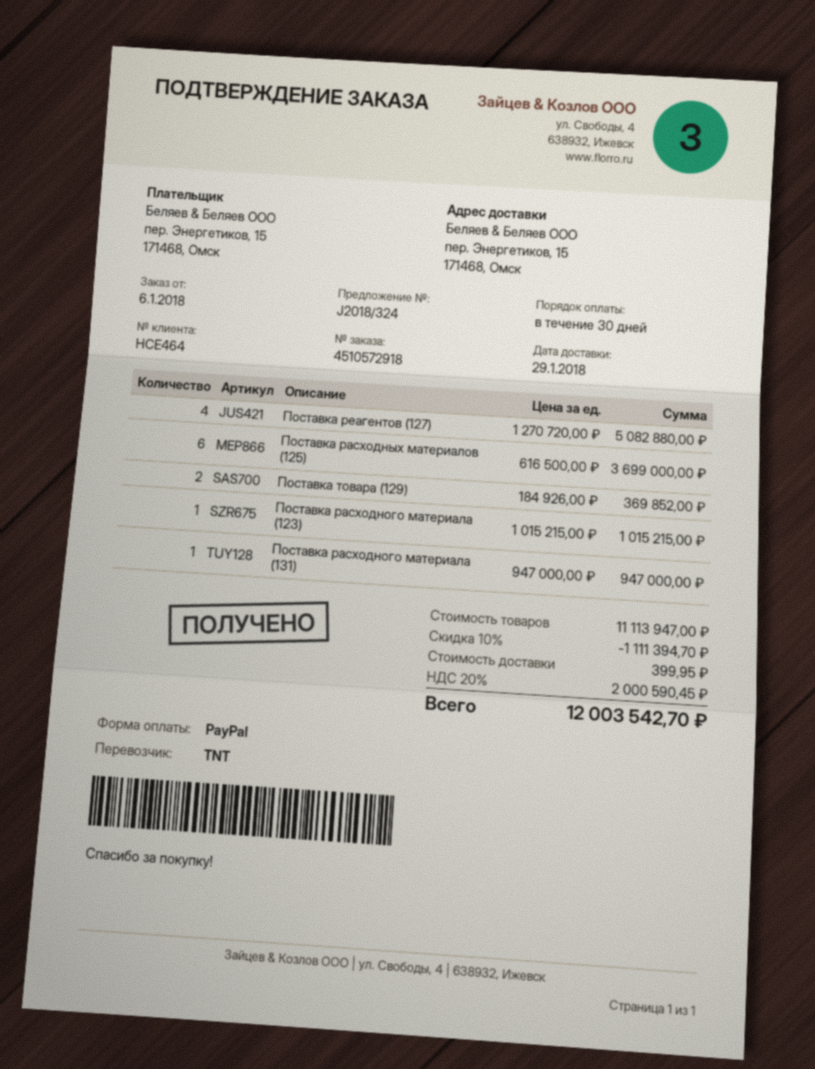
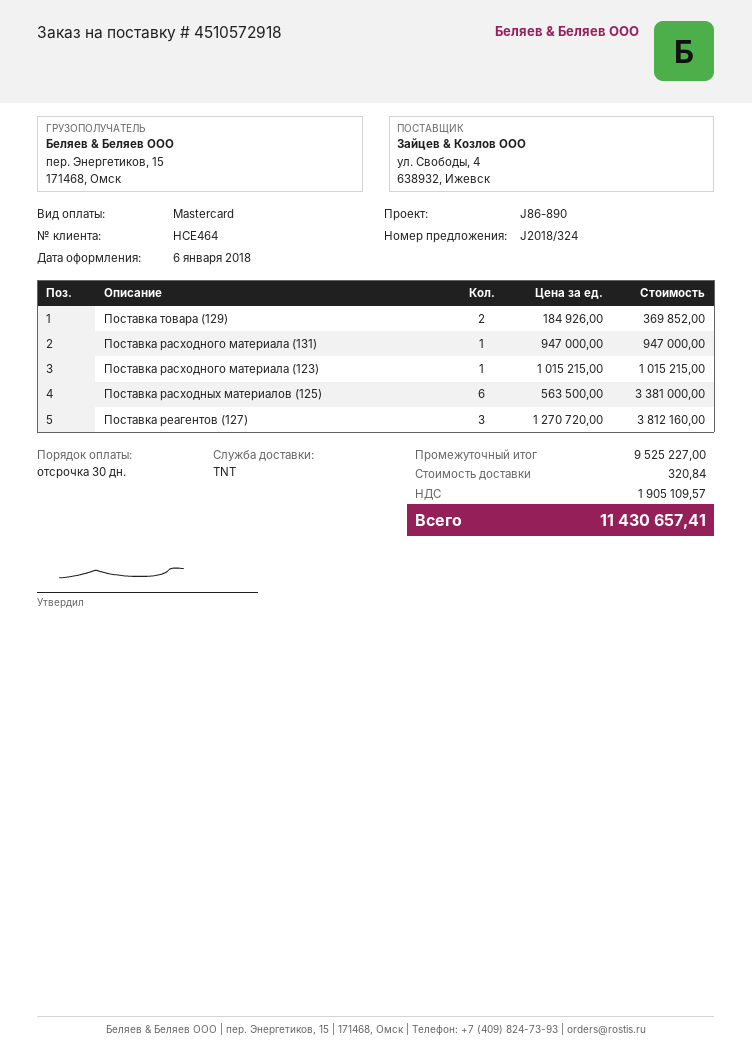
payment method: PayPal -> Mastercard
Поставка реагентов (127): 4 x 1270720.00 = 5082880.00 -> 3 x 1270720.00 = 3812160.00
Поставка расходных материалов (125): 6 x 616500.00 = 3699000.00 -> 6 x 563500.00 = 3381000.00
subtotal: 11113947.00 -> 9525227.00
discount: 10% = 1111394.70 -> none
shipping: 399.95 -> 320.84
tax: 2000590.45 -> 1905109.57
total: 12003542.70 -> 11430657.41

